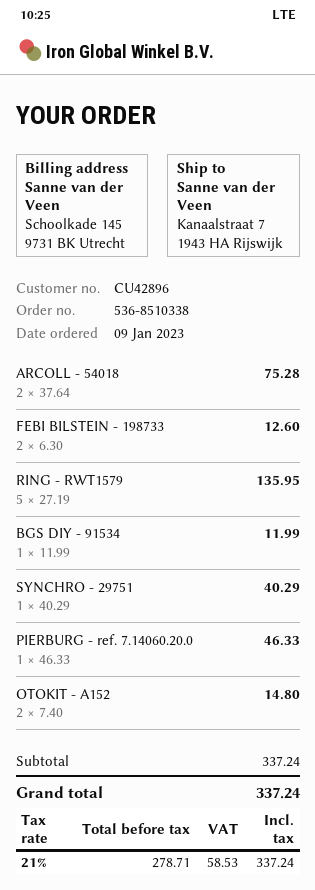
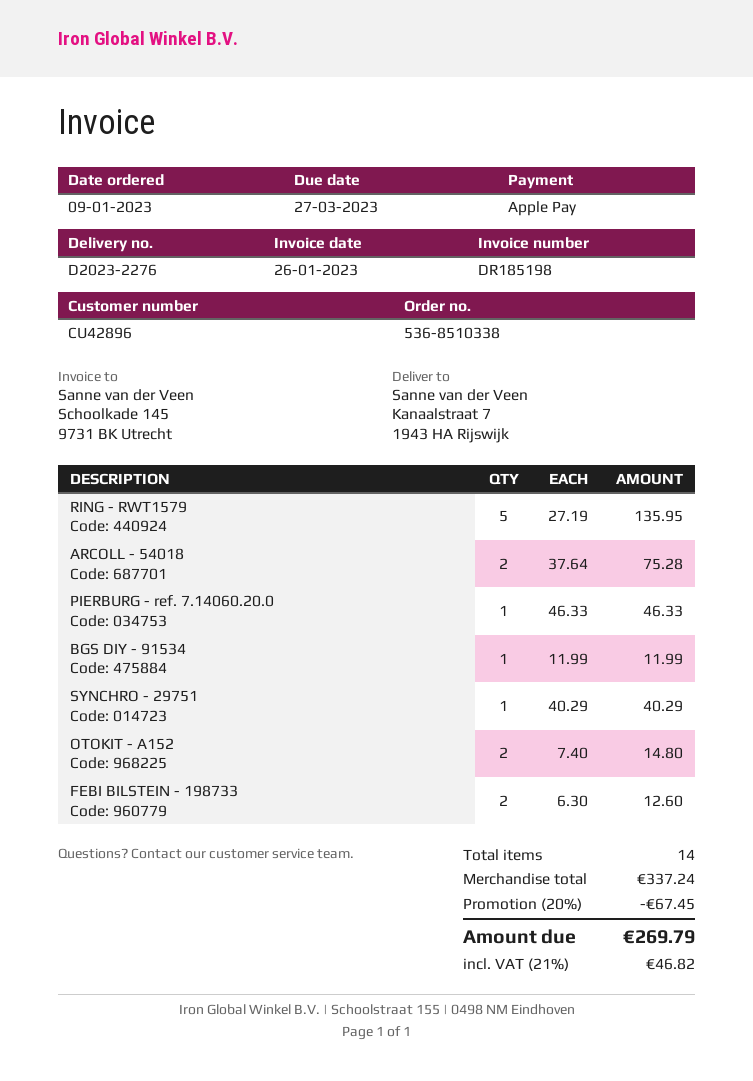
discount: none -> 20% = 67.45
tax: 21% = 58.53 -> 21% = 46.82
total: 337.24 -> 269.79

